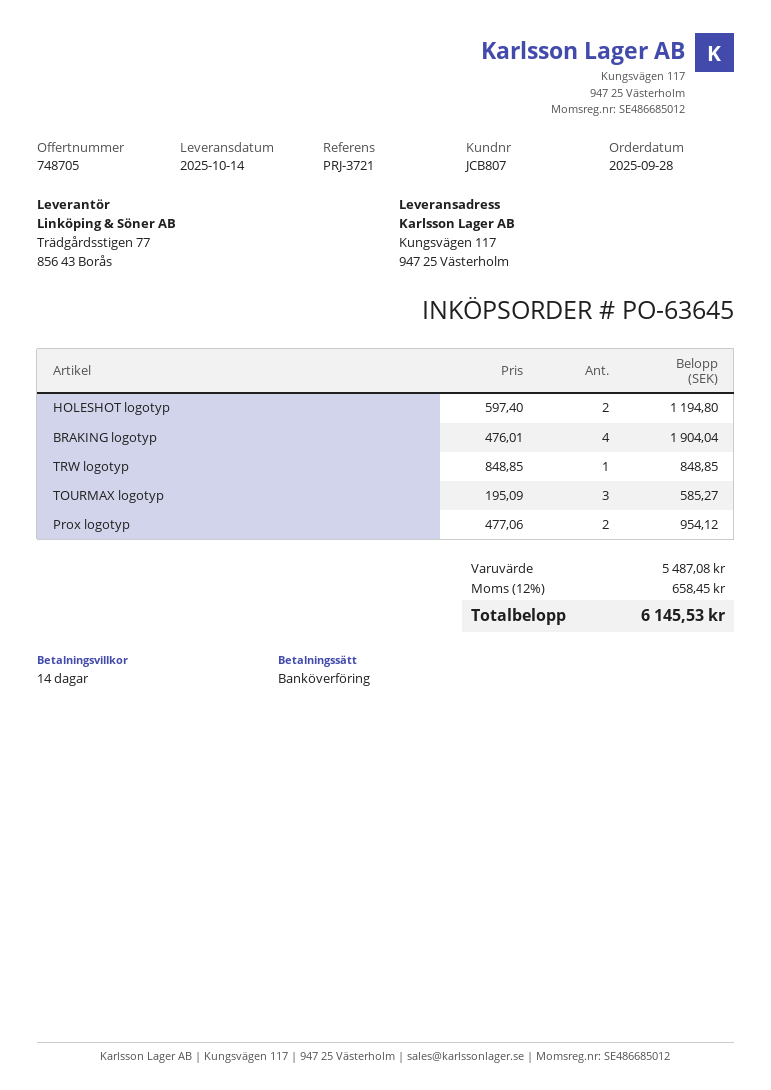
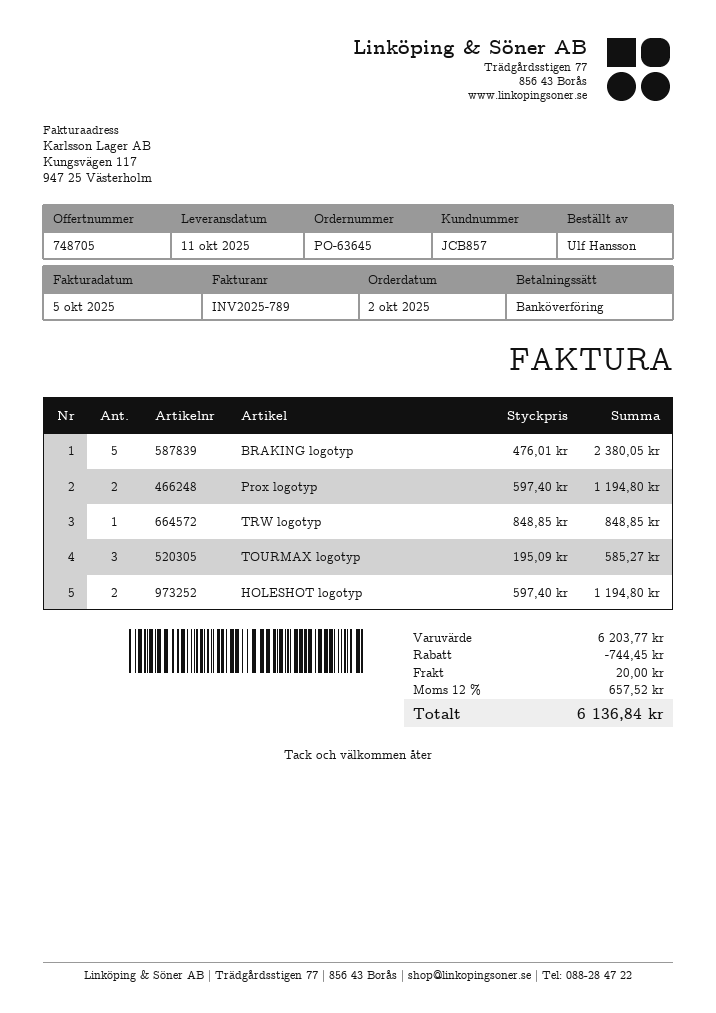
order date: 2025-09-28 -> 2025-10-02
delivery date: 2025-10-14 -> 2025-10-11
customer number: JCB807 -> JCB857
BRAKING logotyp: 4 x 476.01 = 1904.04 -> 5 x 476.01 = 2380.05
Prox logotyp: 2 x 477.06 = 954.12 -> 2 x 597.40 = 1194.80
subtotal: 5487.08 -> 6203.77
discount: none -> 744.45
shipping: none -> 20.00
tax: 12% = 658.45 -> 12% = 657.52
total: 6145.53 -> 6136.84

